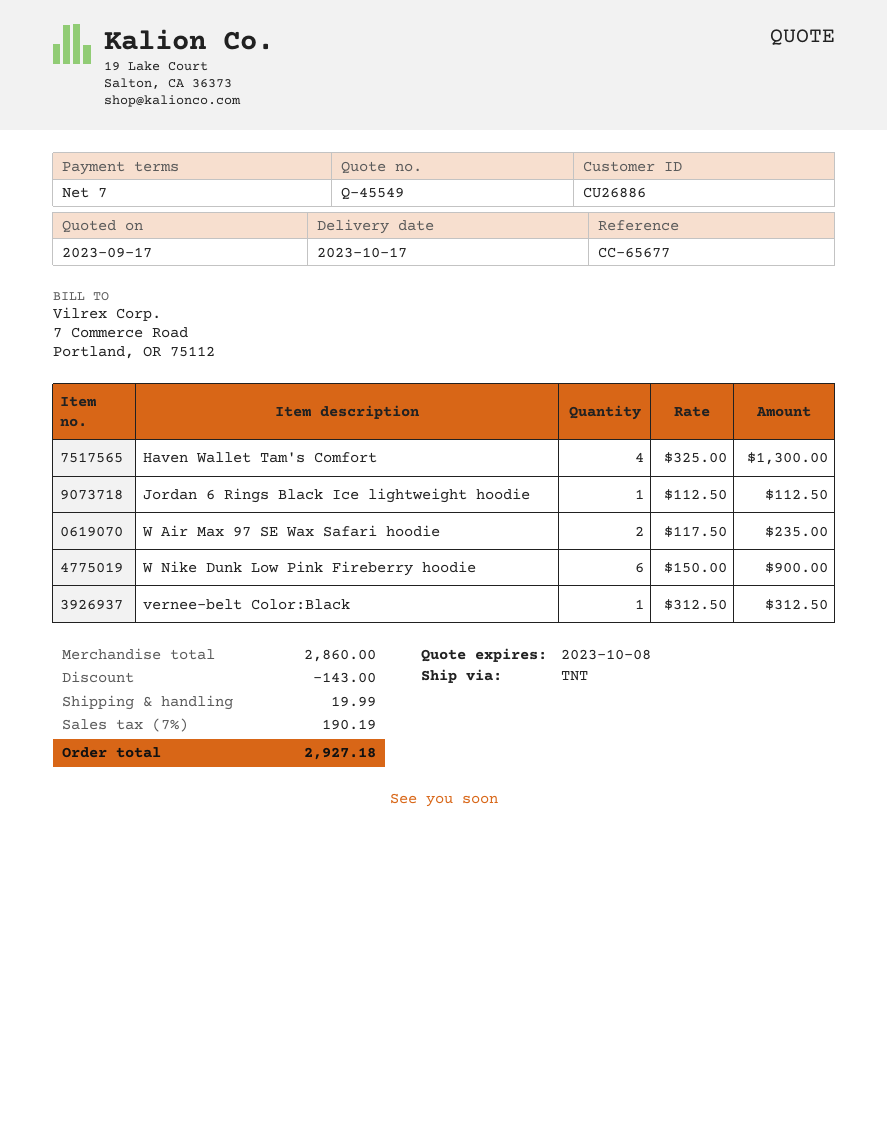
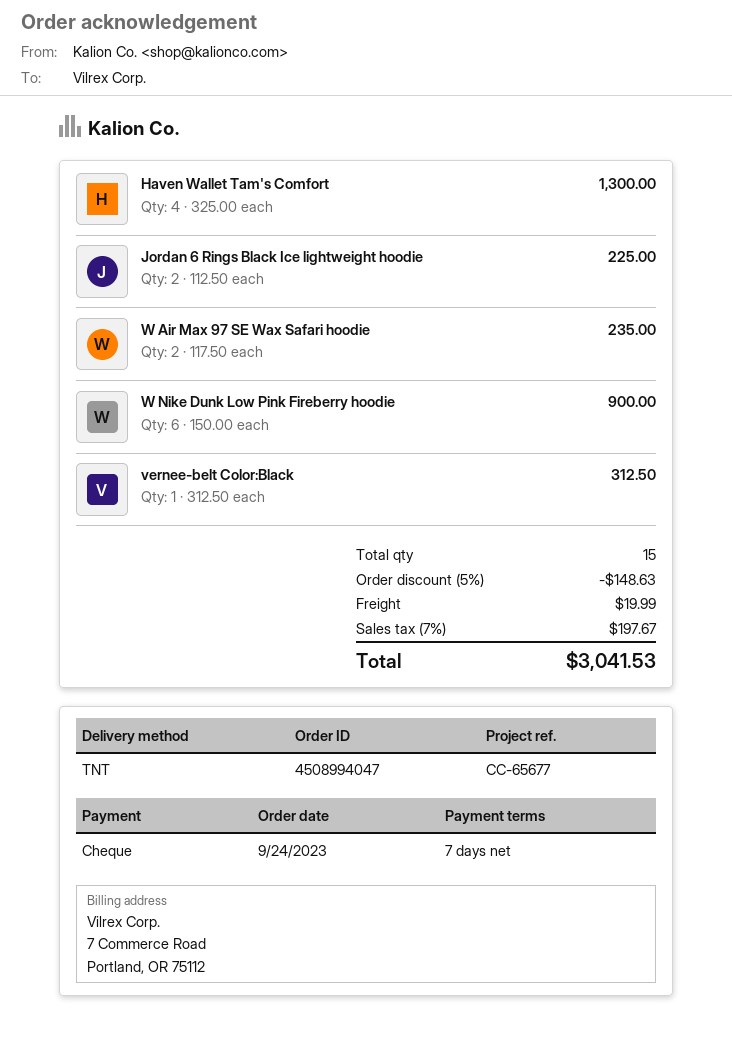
Jordan 6 Rings Black Ice lightweight hoodie: 1 x 112.50 = 112.50 -> 2 x 112.50 = 225.00
discount: 143.00 -> 148.63
tax: 7% = 190.19 -> 7% = 197.67
total: 2927.18 -> 3041.53

